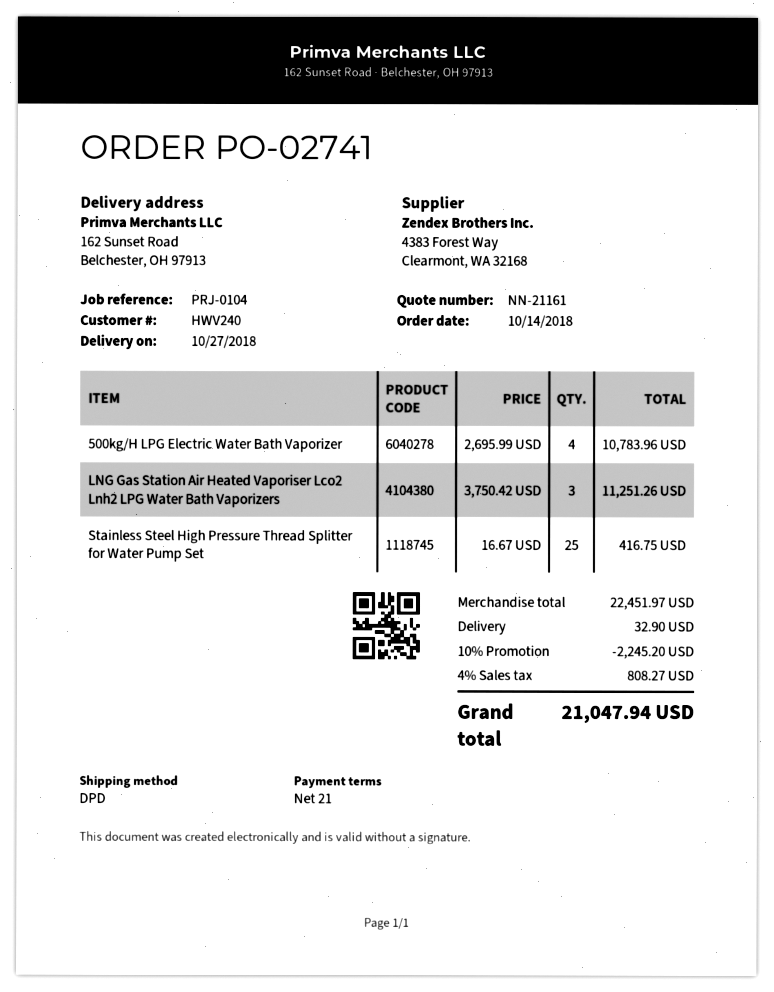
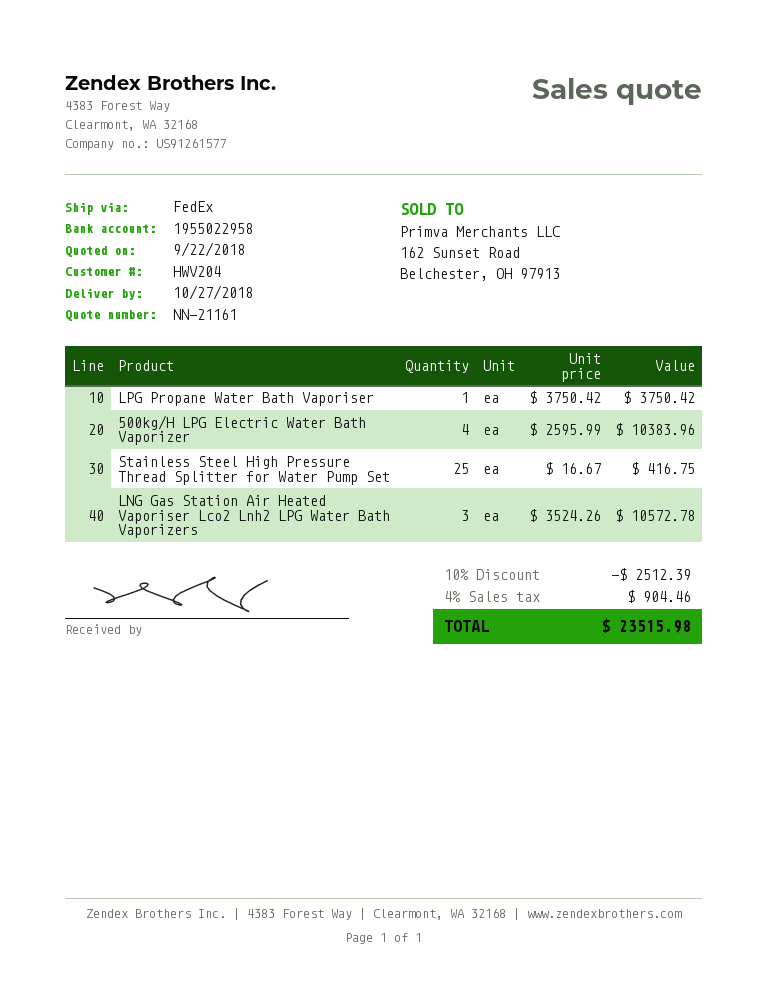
customer number: HWV240 -> HWV204
shipping method: DPD -> FedEx
500kg/H LPG Electric Water Bath Vaporizer: 4 x 2695.99 = 10783.96 -> 4 x 2595.99 = 10383.96
LNG Gas Station Air Heated Vaporiser Lco2 Lnh2 LPG Water Bath Vaporizers: 3 x 3750.42 = 11251.26 -> 3 x 3524.26 = 10572.78
LPG Propane Water Bath Vaporiser: none -> 1 x 3750.42 = 3750.42
discount: 10% = 2245.20 -> 10% = 2512.39
shipping: 32.90 -> none
tax: 4% = 808.27 -> 4% = 904.46
total: 21047.94 -> 23515.98

